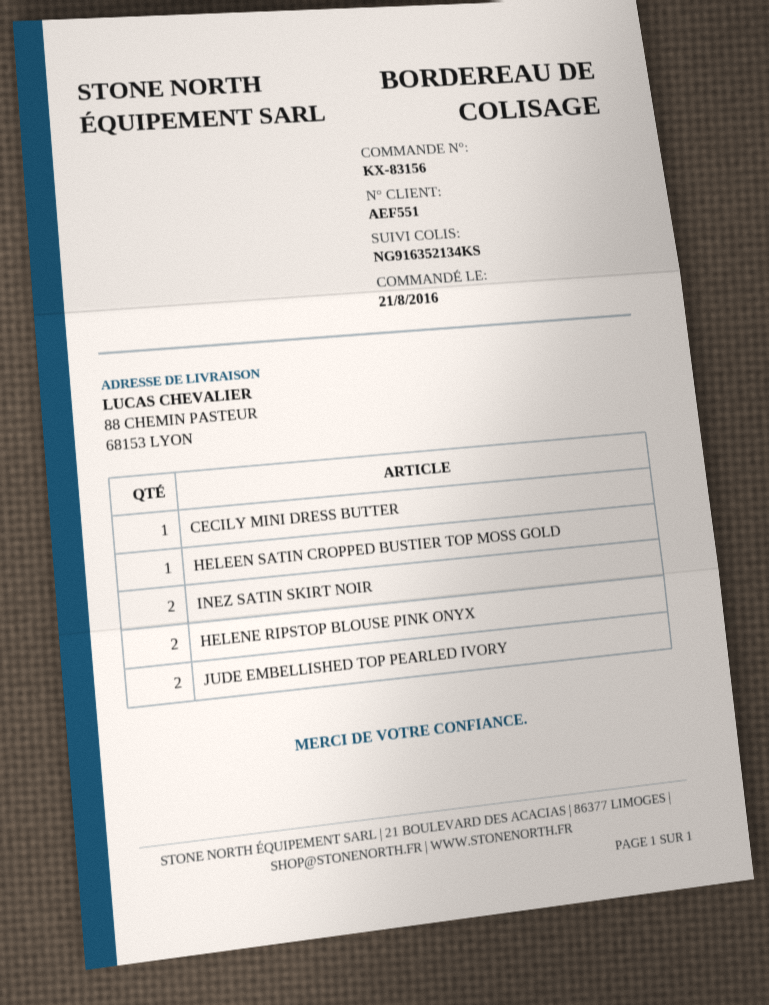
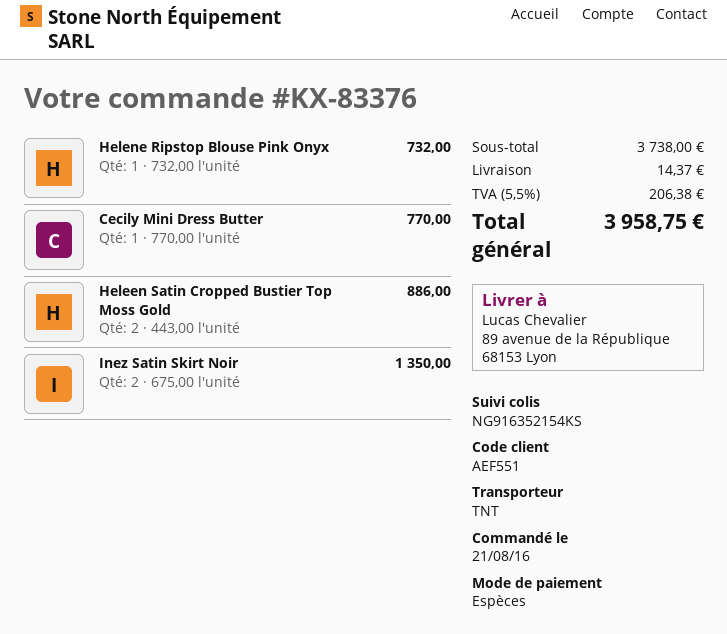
order number: KX-83156 -> KX-83376
tracking number: NG916352134KS -> NG916352154KS
ship to: 88 CHEMIN PASTEUR, 68153 LYON -> 89 avenue de la République, 68153 Lyon
HELEEN SATIN CROPPED BUSTIER TOP MOSS GOLD: 1 -> 2
HELENE RIPSTOP BLOUSE PINK ONYX: 2 -> 1
JUDE EMBELLISHED TOP PEARLED IVORY: 2 -> none

